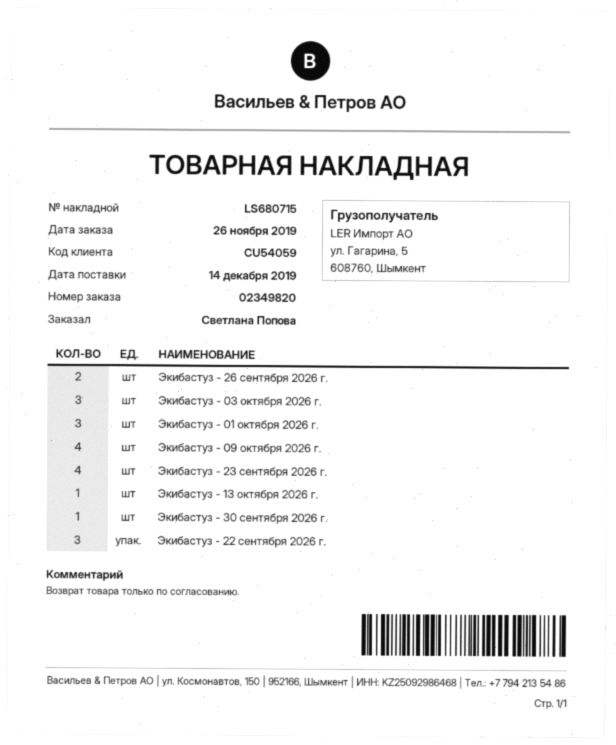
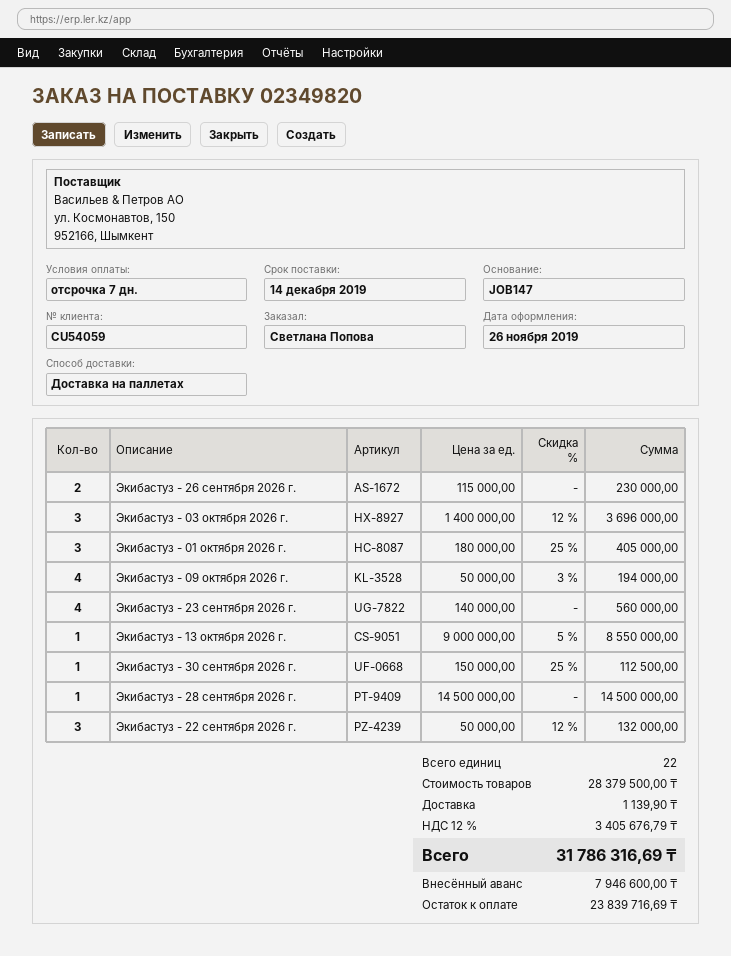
Экибастуз - 28 сентября 2026 г.: none -> 1

